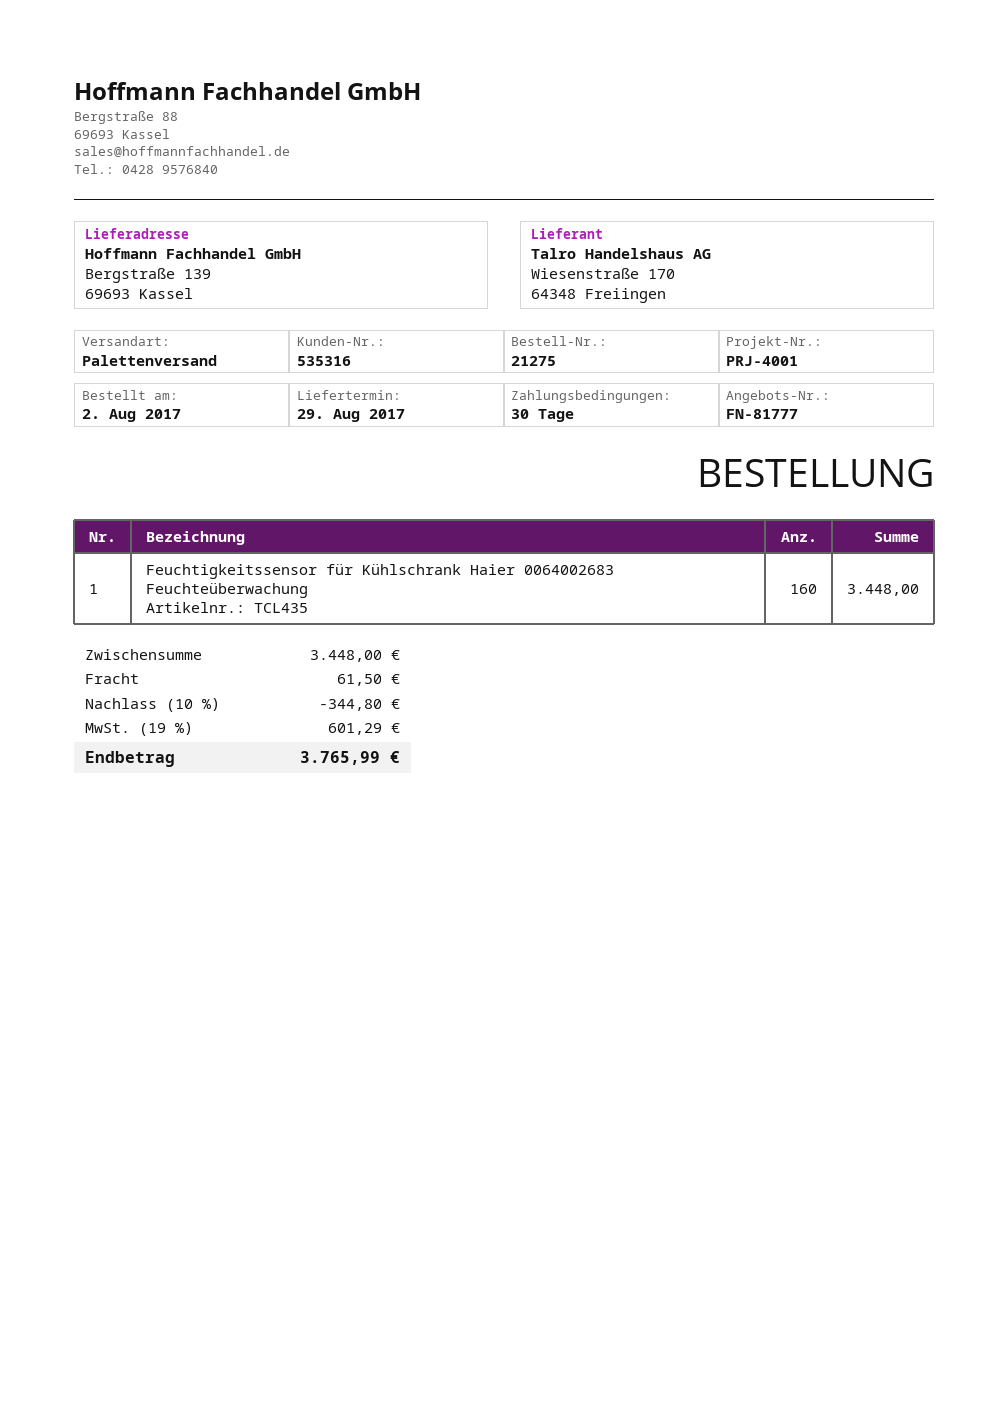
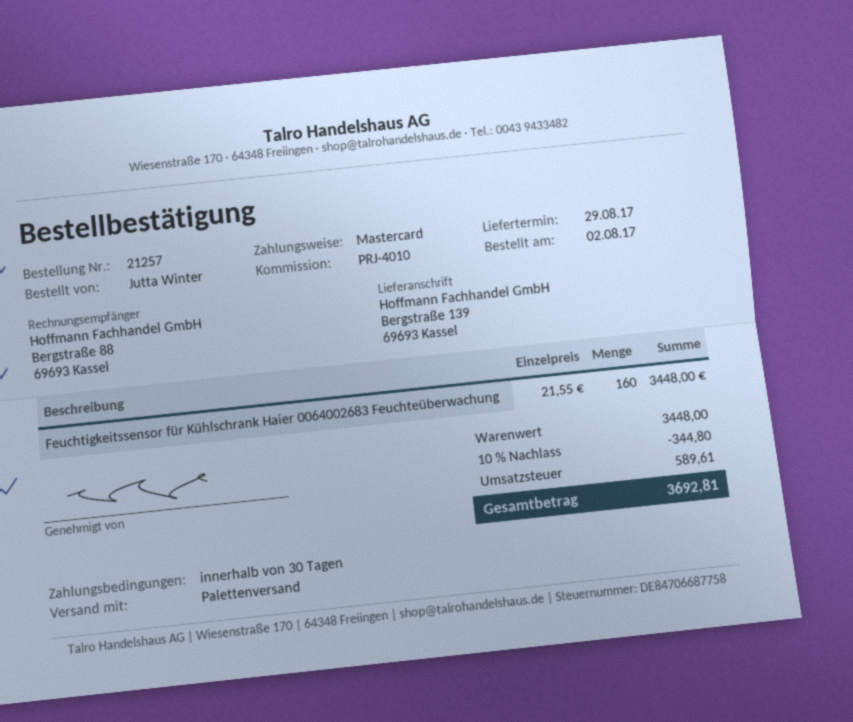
order number: 21275 -> 21257
reference: PRJ-4001 -> PRJ-4010
shipping: 61.50 -> none
tax: 601.29 -> 589.61
total: 3765.99 -> 3692.81

